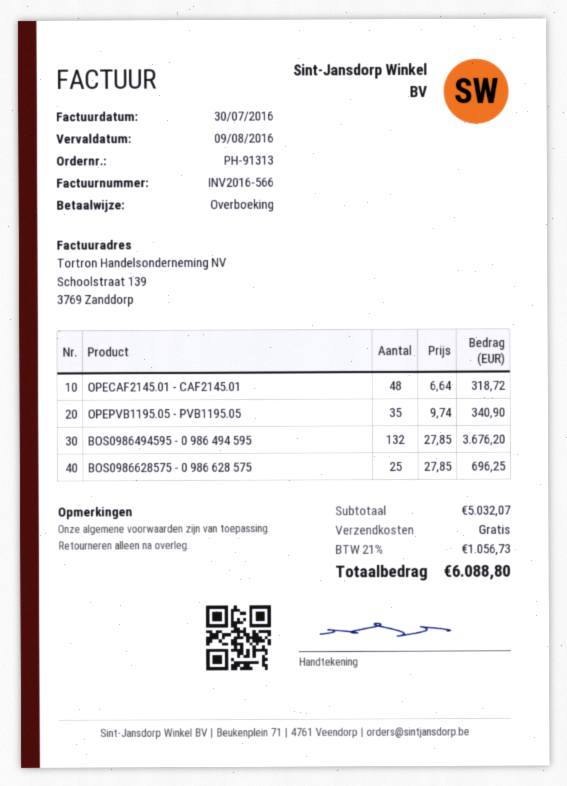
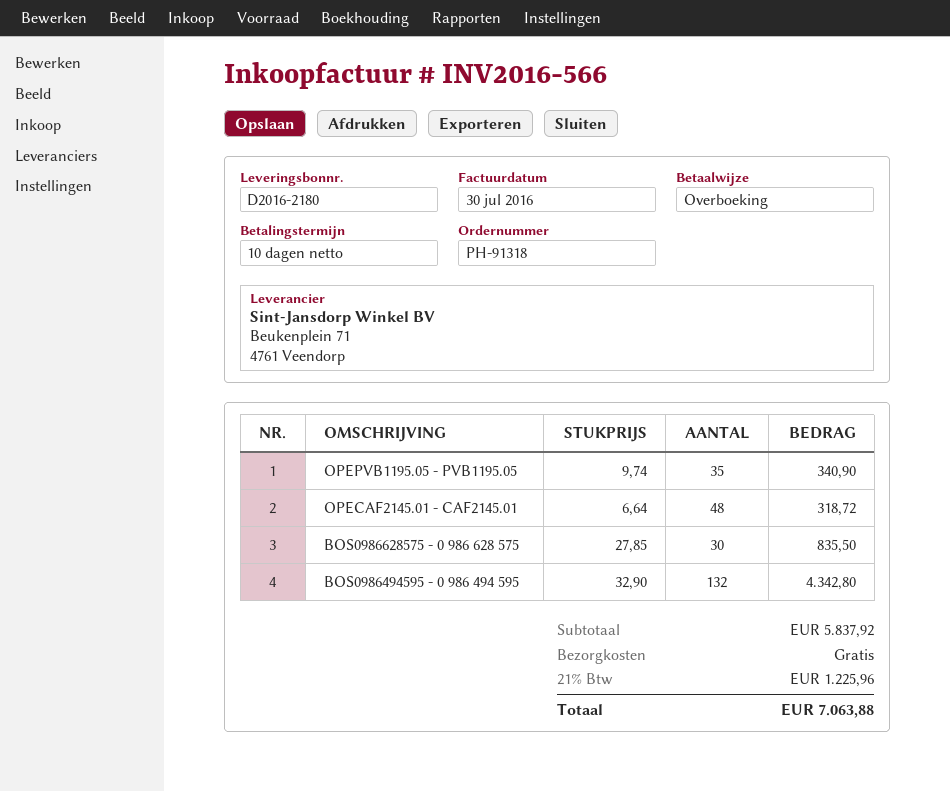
order number: PH-91313 -> PH-91318
BOS0986494595 - 0 986 494 595: 132 x 27.85 = 3676.20 -> 132 x 32.90 = 4342.80
BOS0986628575 - 0 986 628 575: 25 x 27.85 = 696.25 -> 30 x 27.85 = 835.50
subtotal: 5032.07 -> 5837.92
tax: 21% = 1056.73 -> 21% = 1225.96
total: 6088.80 -> 7063.88

